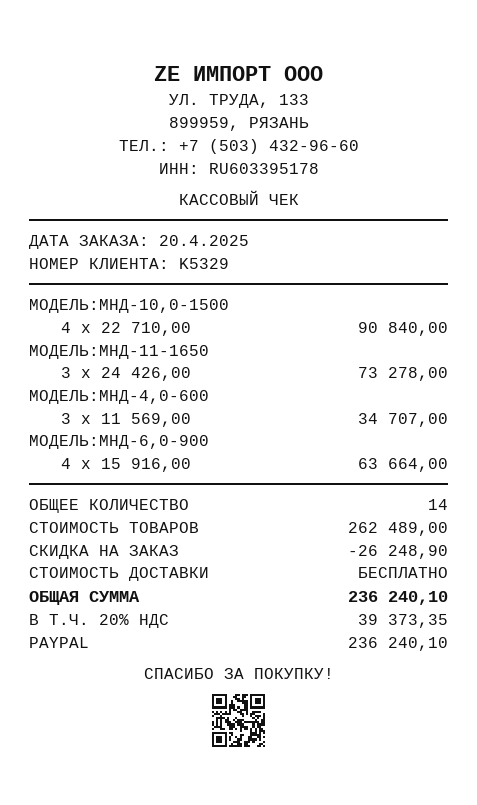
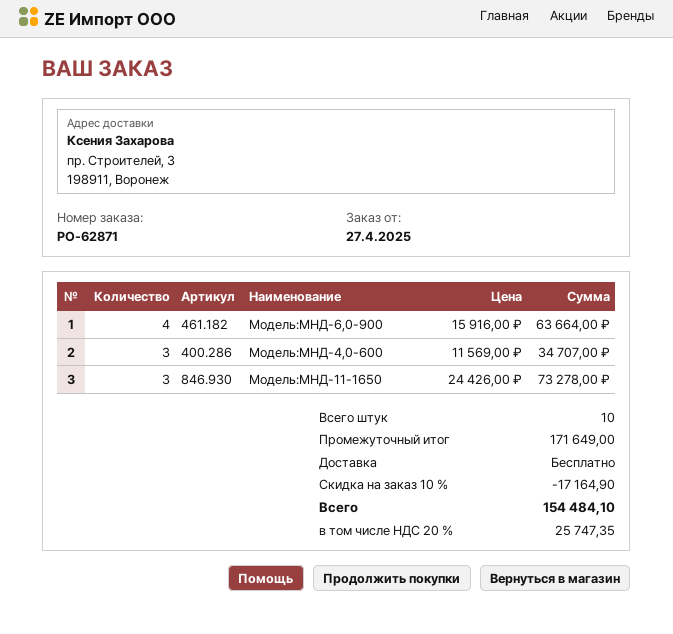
order date: 2025-04-20 -> 2025-04-27
МОДЕЛЬ:МНД-10,0-1500: 4 x 22710.00 = 90840.00 -> none
total quantity: 14 -> 10
subtotal: 262489.00 -> 171649.00
discount: 26248.90 -> 17164.90
tax: 20% = 39373.35 -> 20% = 25747.35
total: 236240.10 -> 154484.10

